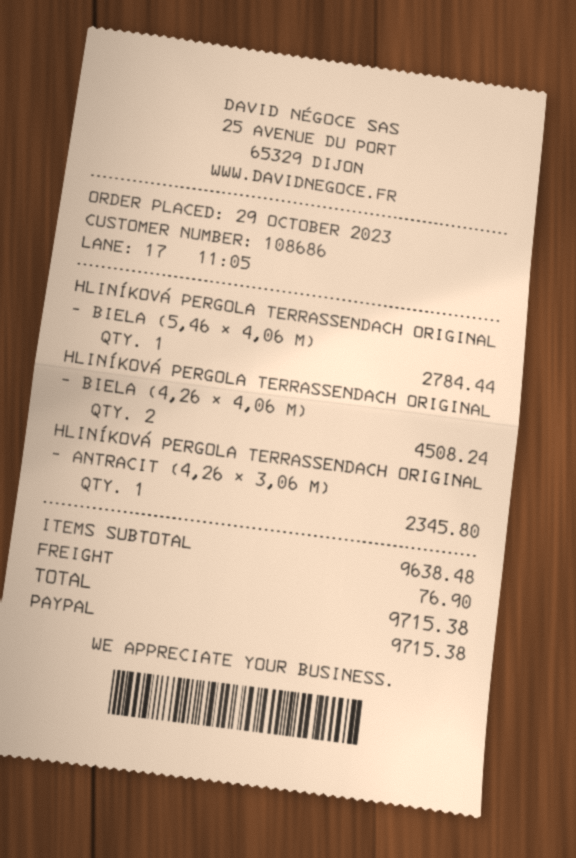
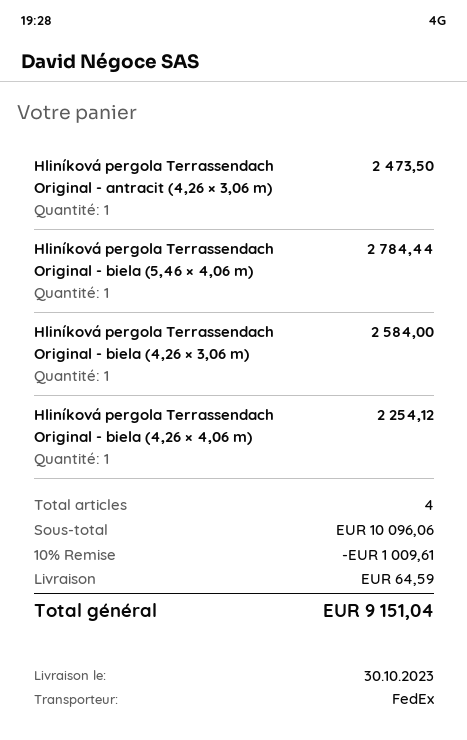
HLINÍKOVÁ PERGOLA TERRASSENDACH ORIGINAL - BIELA (4,26 × 4,06 M): 2 for 4508.24 -> 1 for 2254.12
HLINÍKOVÁ PERGOLA TERRASSENDACH ORIGINAL - ANTRACIT (4,26 × 3,06 M): 1 for 2345.80 -> 1 for 2473.50
Hliníková pergola Terrassendach Original - biela (4,26 × 3,06 m): none -> 1 for 2584.00
subtotal: 9638.48 -> 10096.06
discount: none -> 10% = 1009.61
shipping: 76.90 -> 64.59
total: 9715.38 -> 9151.04

